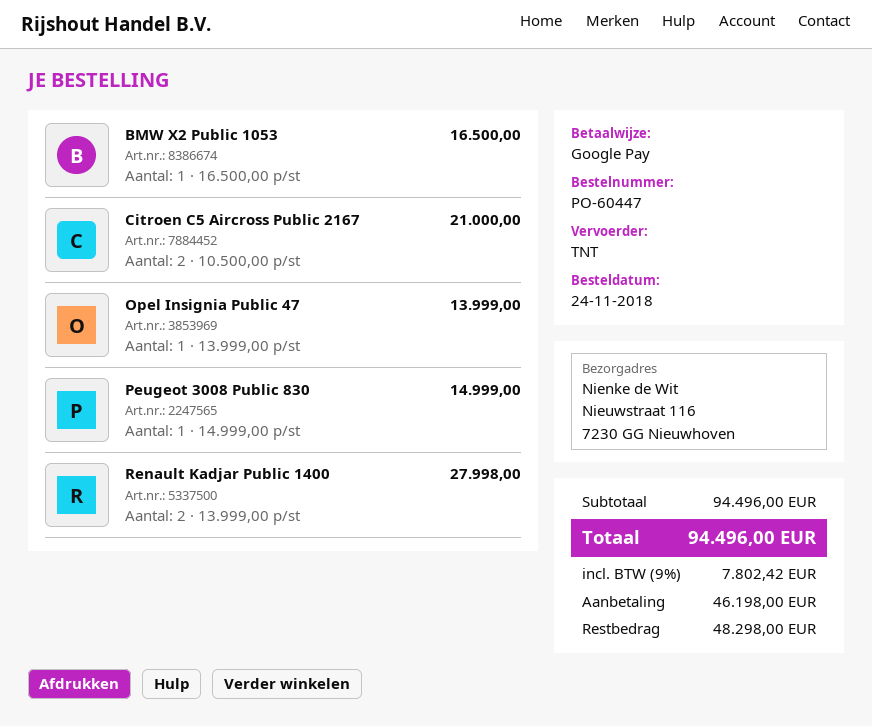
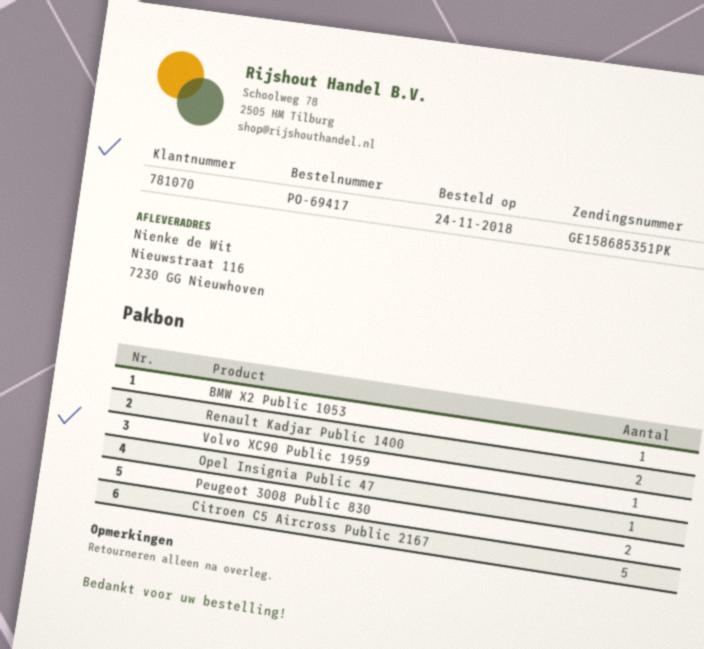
order number: PO-60447 -> PO-69417
Citroen C5 Aircross Public 2167: 2 -> 5
Peugeot 3008 Public 830: 1 -> 2
Volvo XC90 Public 1959: none -> 1

